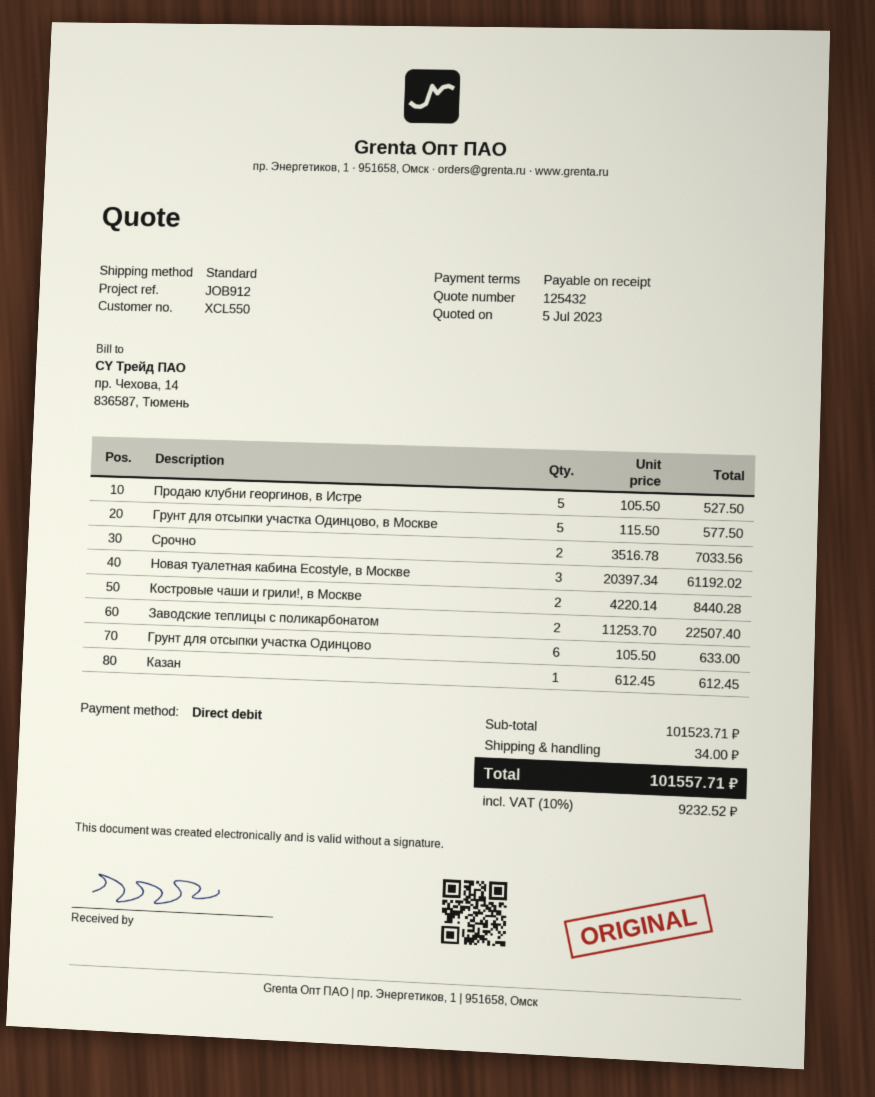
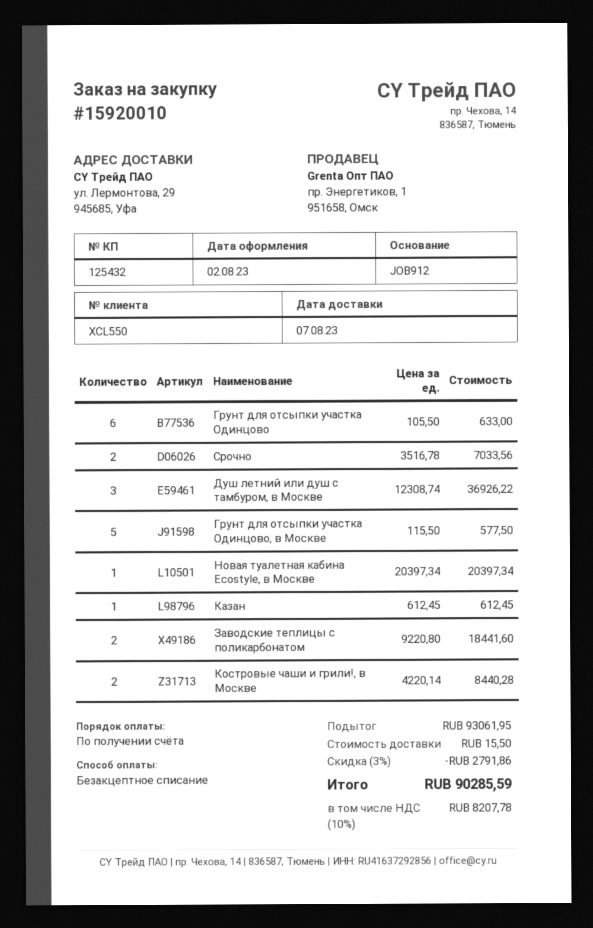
Продаю клубни георгинов, в Истре: 5 x 105.50 = 527.50 -> none
Новая туалетная кабина Ecostyle, в Москве: 3 x 20397.34 = 61192.02 -> 1 x 20397.34 = 20397.34
Заводские теплицы с поликарбонатом: 2 x 11253.70 = 22507.40 -> 2 x 9220.80 = 18441.60
Душ летний или душ с тамбуром, в Москве: none -> 3 x 12308.74 = 36926.22
subtotal: 101523.71 -> 93061.95
discount: none -> 3% = 2791.86
shipping: 34.00 -> 15.50
tax: 10% = 9232.52 -> 10% = 8207.78
total: 101557.71 -> 90285.59

